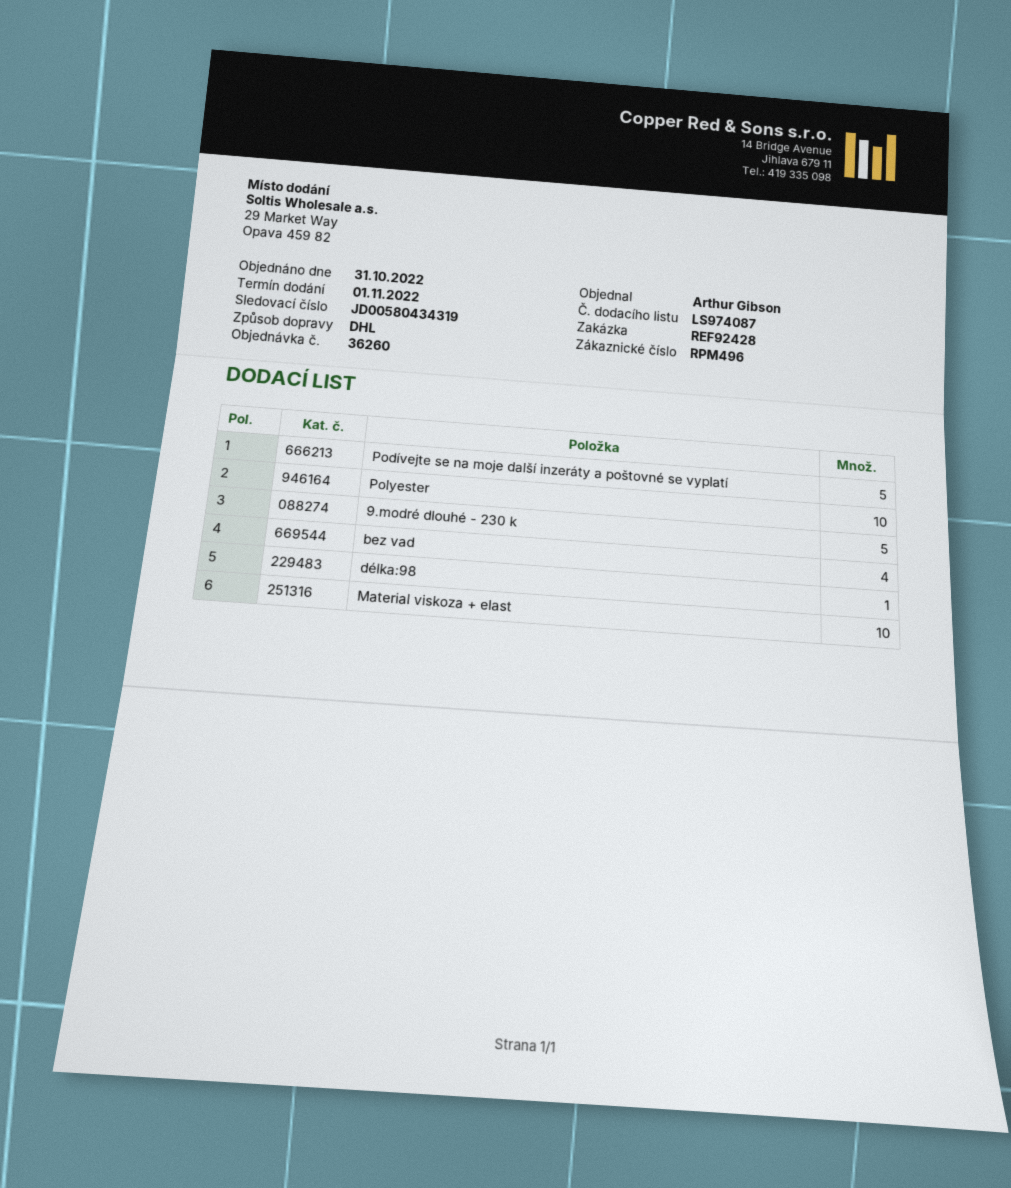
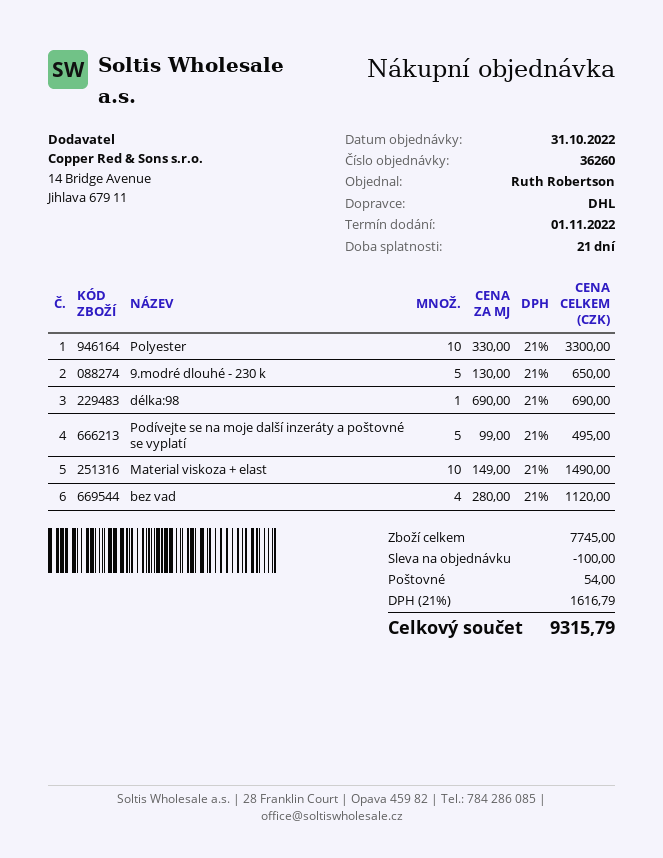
ordered by: Arthur Gibson -> Ruth Robertson

